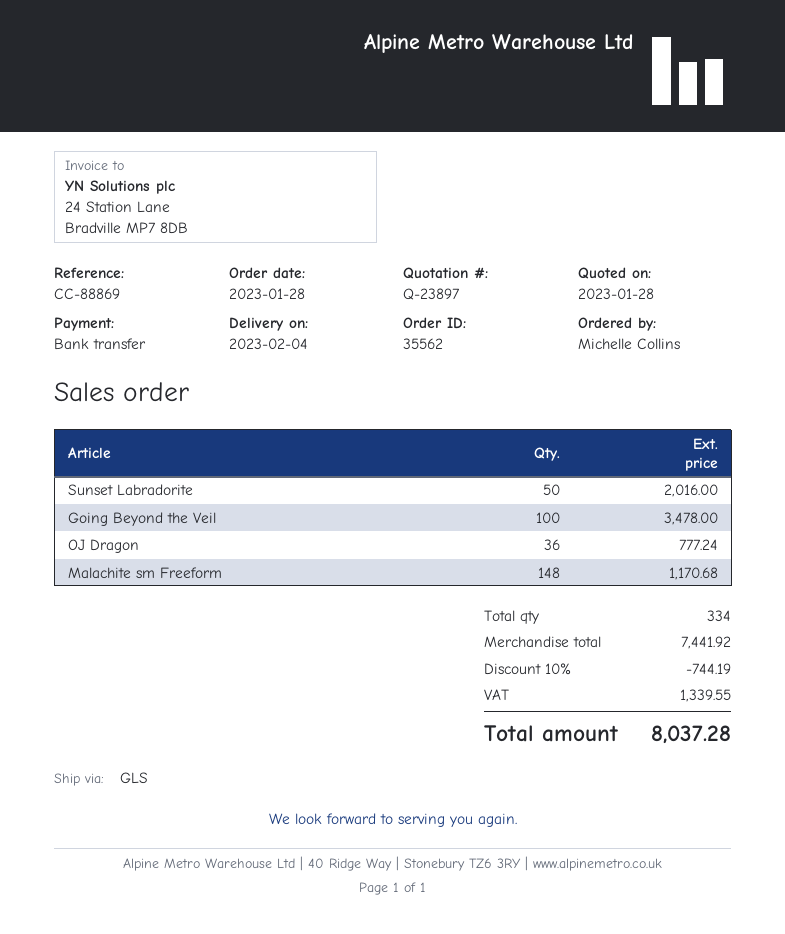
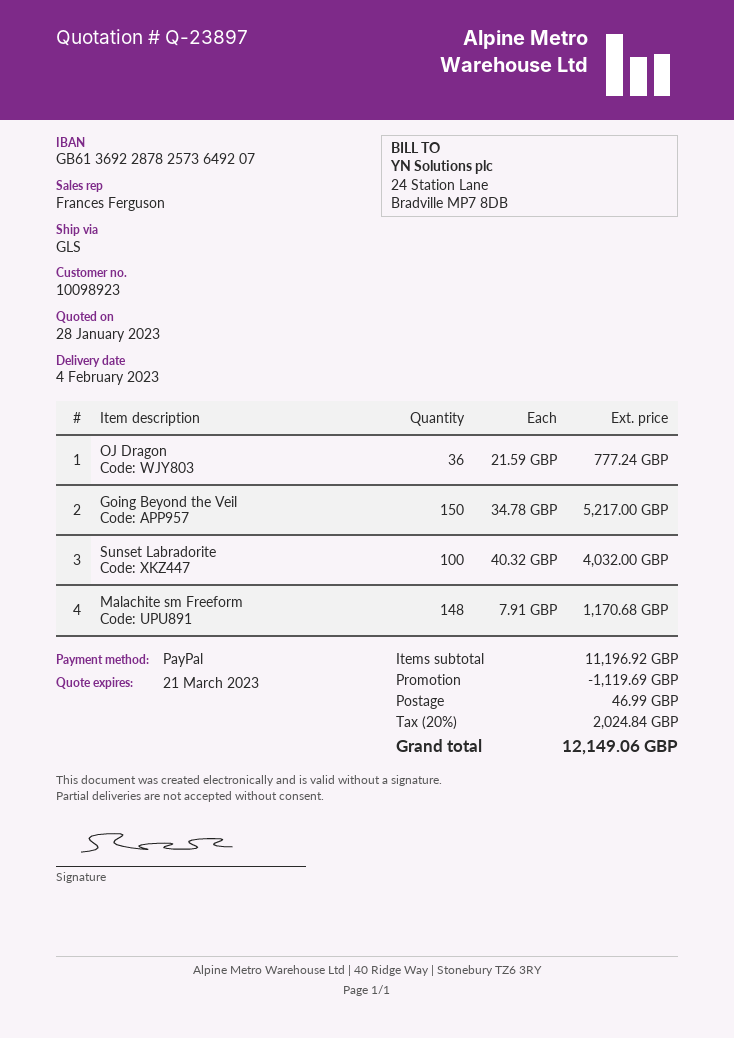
payment method: bank transfer -> PayPal
Sunset Labradorite: 50 for 2016.00 -> 100 for 4032.00
Going Beyond the Veil: 100 for 3478.00 -> 150 for 5217.00
subtotal: 7441.92 -> 11196.92
discount: 744.19 -> 1119.69
shipping: none -> 46.99
tax: 1339.55 -> 2024.84
total: 8037.28 -> 12149.06

